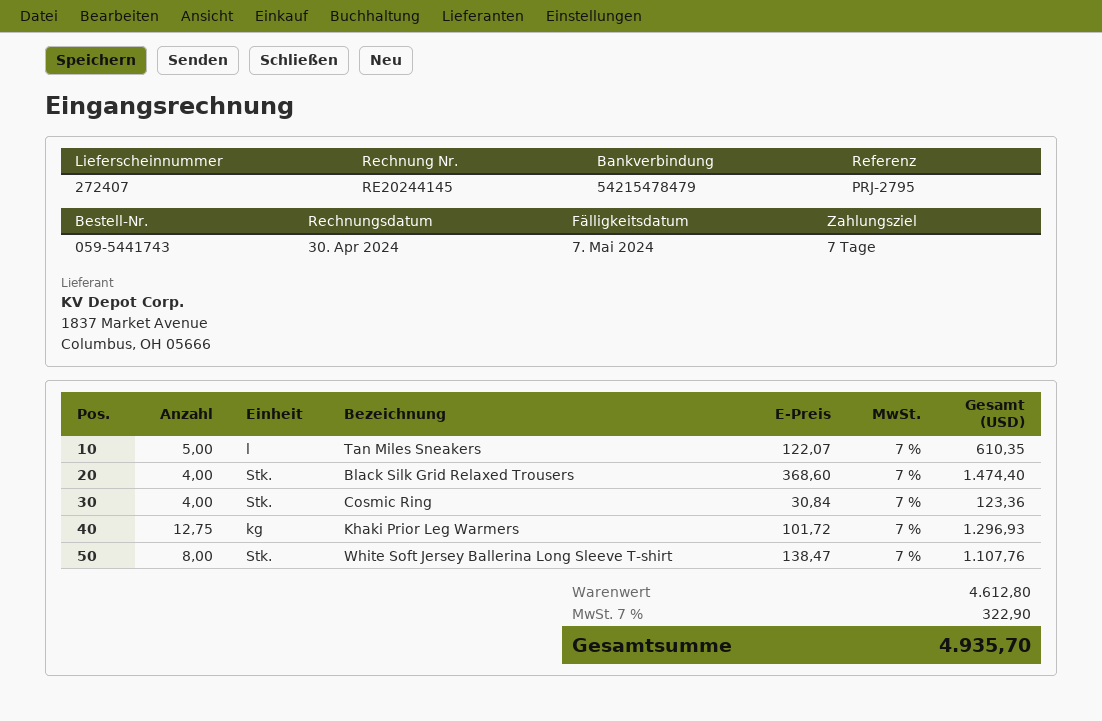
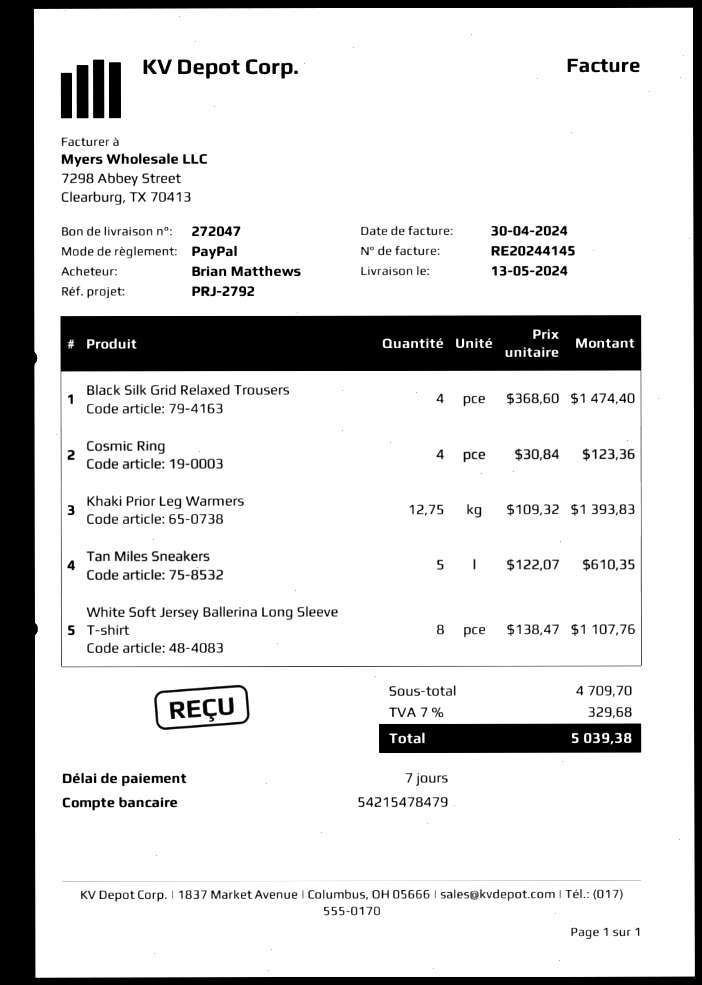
delivery note number: 272407 -> 272047
reference: PRJ-2795 -> PRJ-2792
Khaki Prior Leg Warmers: 12.75 x 101.72 = 1296.93 -> 12.75 x 109.32 = 1393.83
subtotal: 4612.80 -> 4709.70
tax: 7% = 322.90 -> 7% = 329.68
total: 4935.70 -> 5039.38

